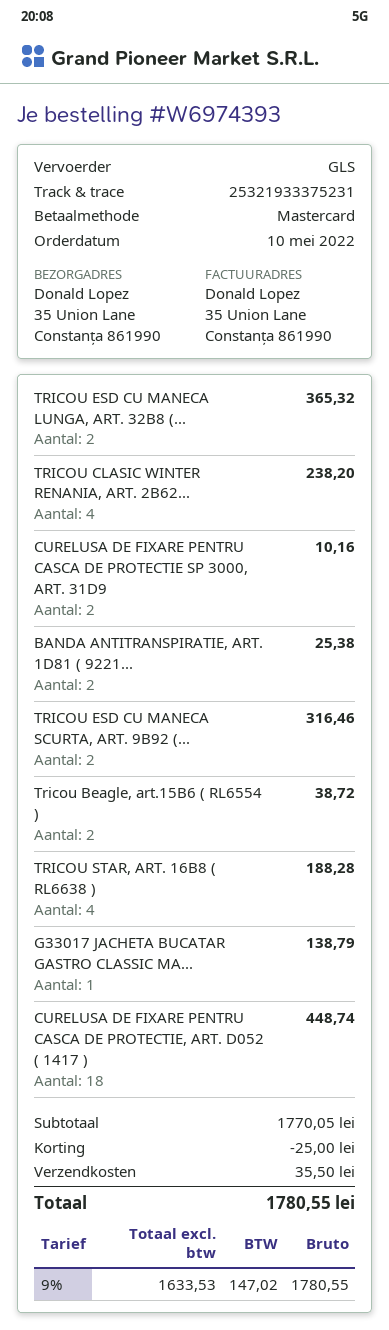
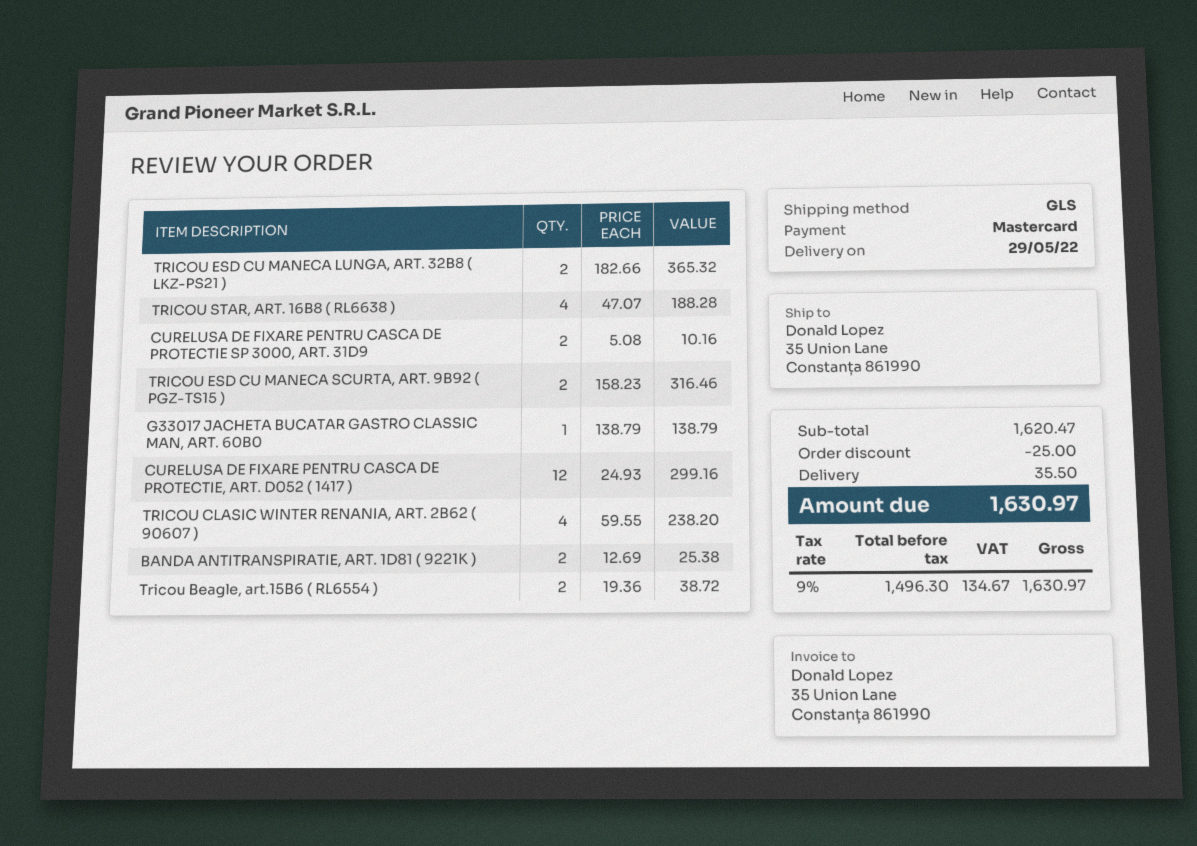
CURELUSA DE FIXARE PENTRU CASCA DE PROTECTIE, ART. D052 ( 1417 ): 18 for 448.74 -> 12 for 299.16
subtotal: 1770.05 -> 1620.47
net: 1633.53 -> 1496.30
tax: 9% = 147.02 -> 9% = 134.67
total: 1780.55 -> 1630.97

